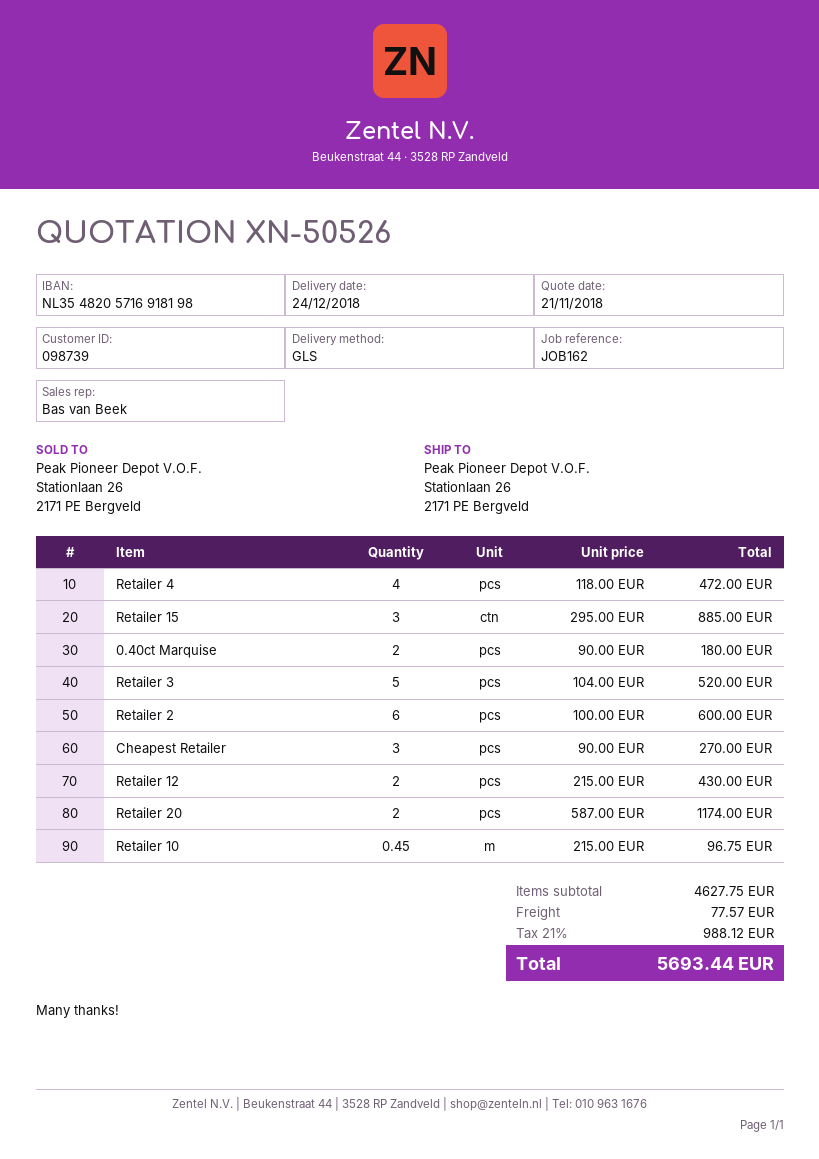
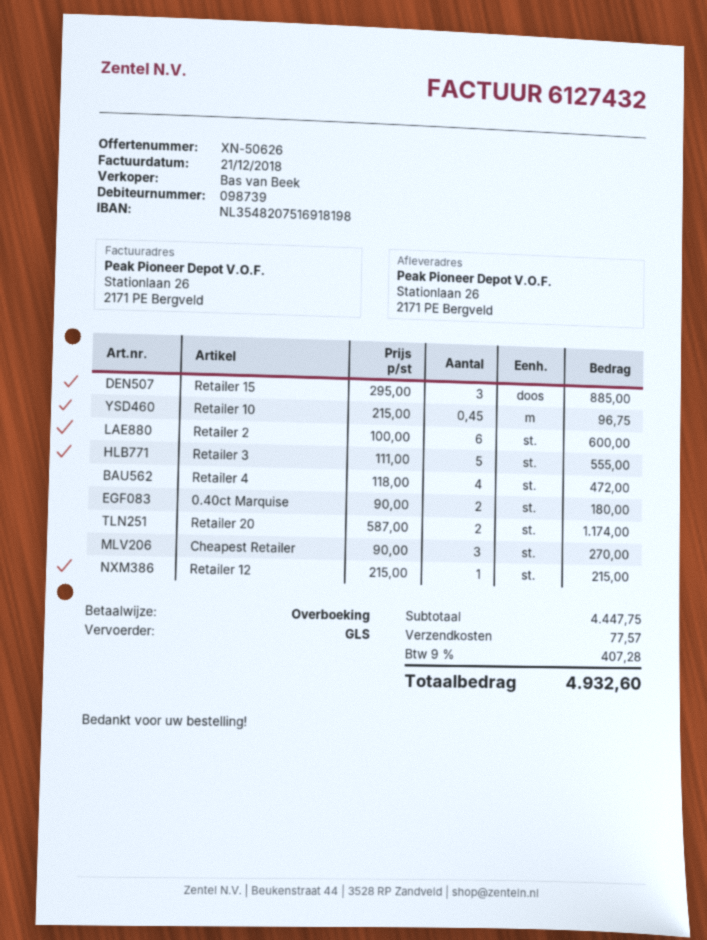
quote number: XN-50526 -> XN-50626
bank account: NL3548205716918198 -> NL3548207516918198
Retailer 3: 5 x 104.00 = 520.00 -> 5 x 111.00 = 555.00
Retailer 12: 2 x 215.00 = 430.00 -> 1 x 215.00 = 215.00
subtotal: 4627.75 -> 4447.75
tax: 21% = 988.12 -> 9% = 407.28
total: 5693.44 -> 4932.60

